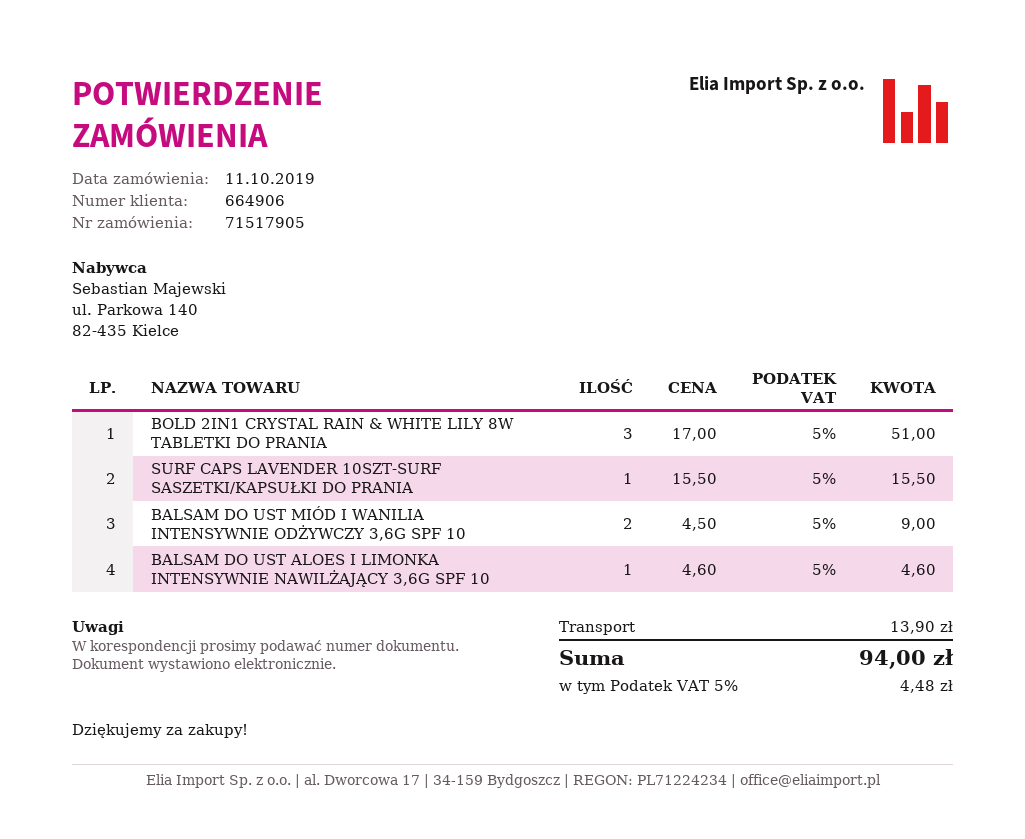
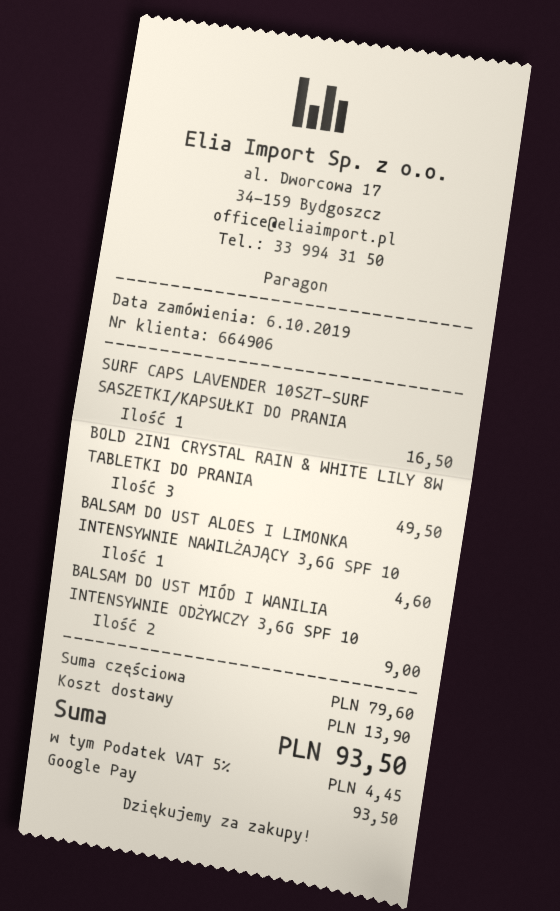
order date: 2019-10-11 -> 2019-10-06
BOLD 2IN1 CRYSTAL RAIN & WHITE LILY 8W TABLETKI DO PRANIA: 3 for 51.00 -> 3 for 49.50
SURF CAPS LAVENDER 10SZT-SURF SASZETKI/KAPSUŁKI DO PRANIA: 1 for 15.50 -> 1 for 16.50
tax: 5% = 4.48 -> 5% = 4.45
total: 94.00 -> 93.50

